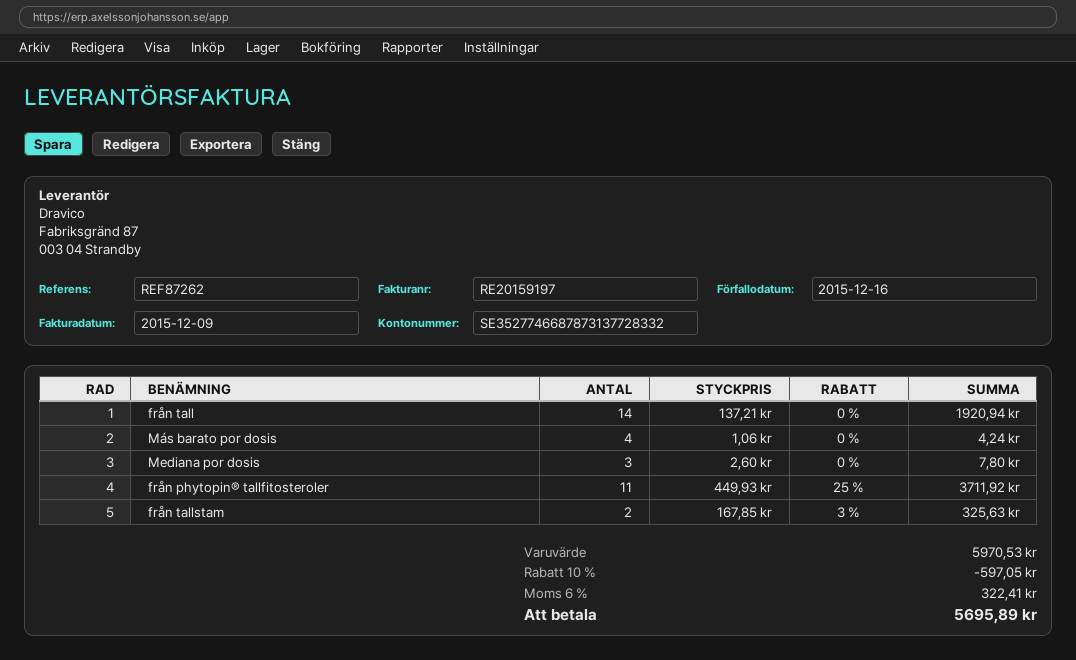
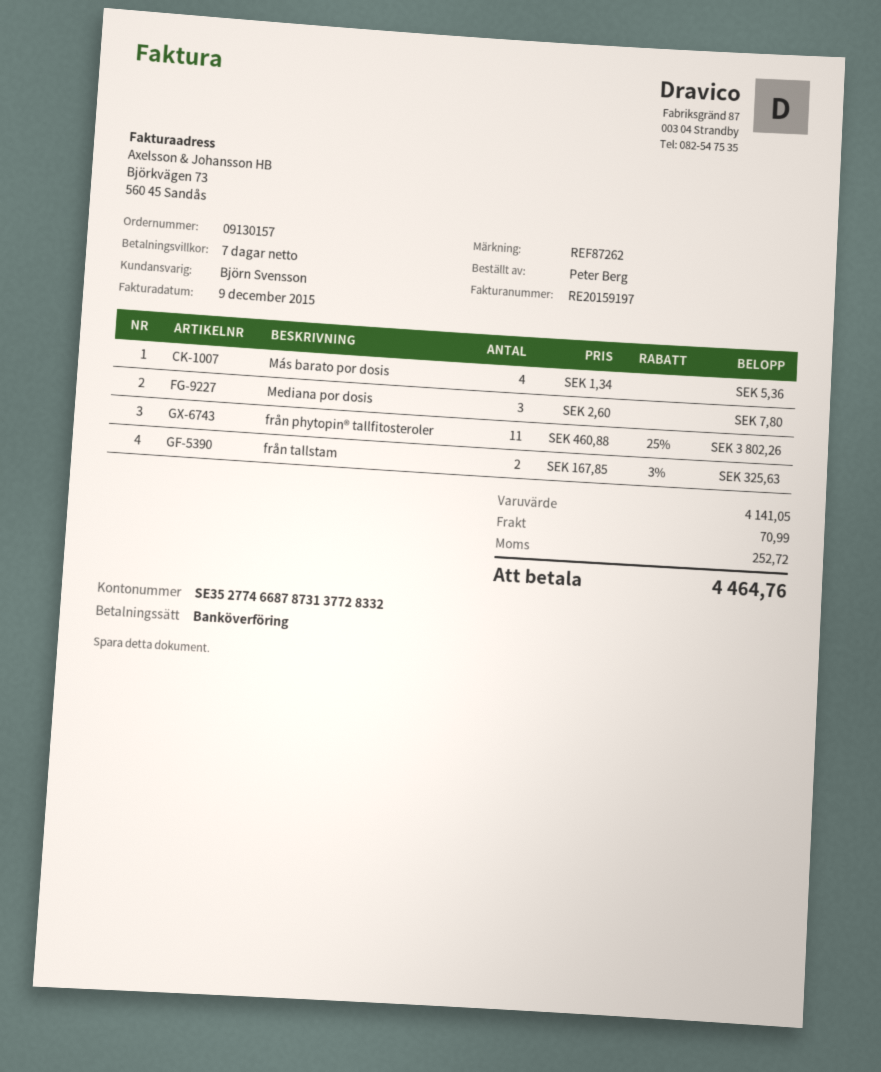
från tall: 14 x 137.21 = 1920.94 -> none
Más barato por dosis: 4 x 1.06 = 4.24 -> 4 x 1.34 = 5.36
från phytopin® tallfitosteroler: 11 x 449.93 - 25% = 3711.92 -> 11 x 460.88 - 25% = 3802.26
subtotal: 5970.53 -> 4141.05
discount: 10% = 597.05 -> none
shipping: none -> 70.99
tax: 322.41 -> 252.72
total: 5695.89 -> 4464.76

